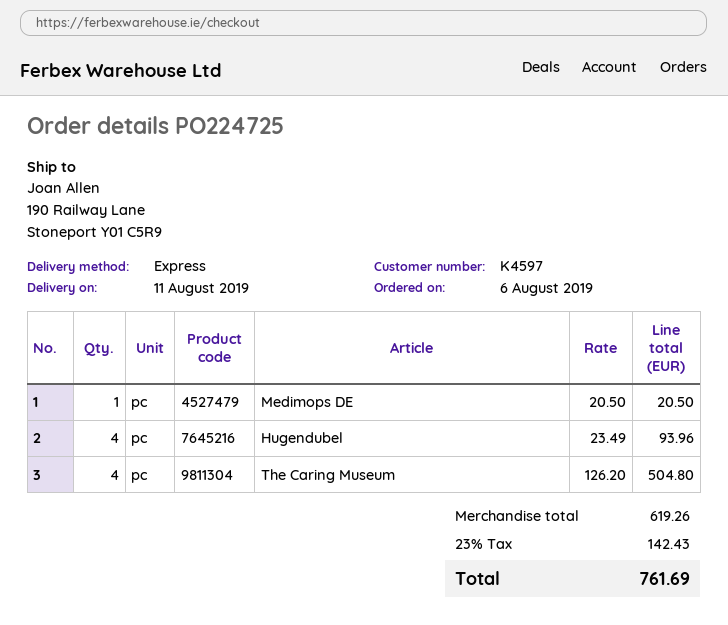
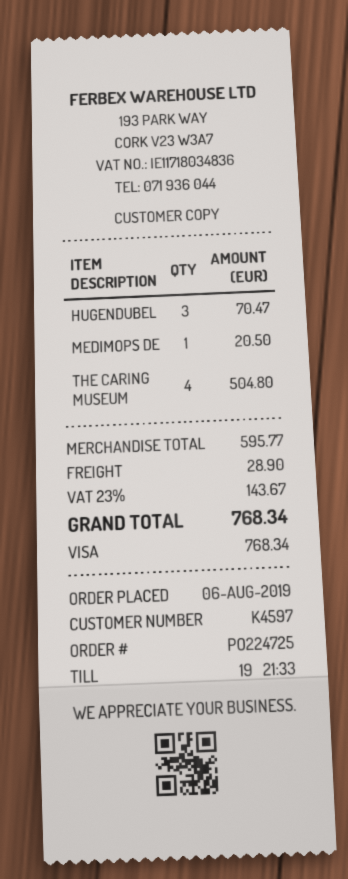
Hugendubel: 4 for 93.96 -> 3 for 70.47
subtotal: 619.26 -> 595.77
shipping: none -> 28.90
tax: 23% = 142.43 -> 23% = 143.67
total: 761.69 -> 768.34

